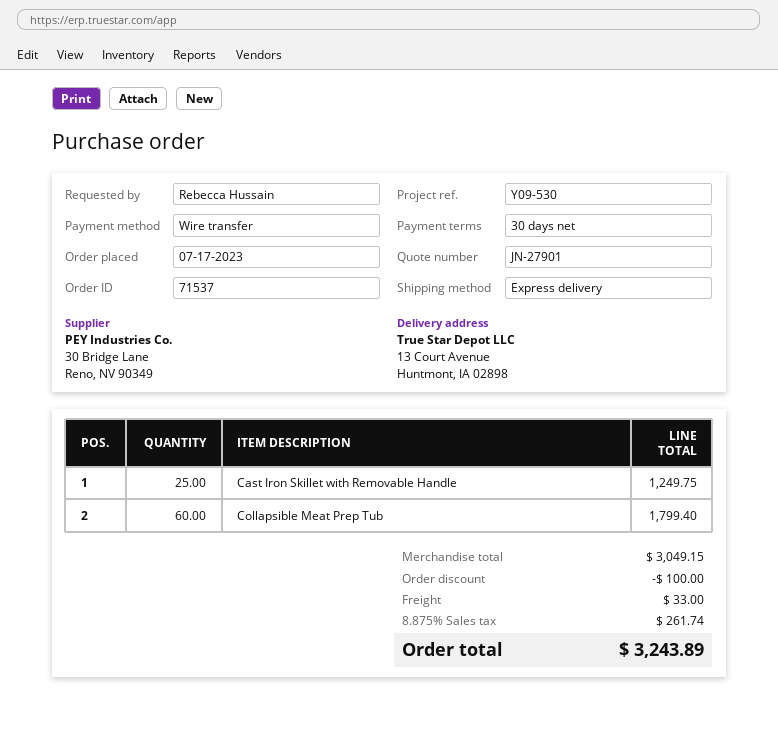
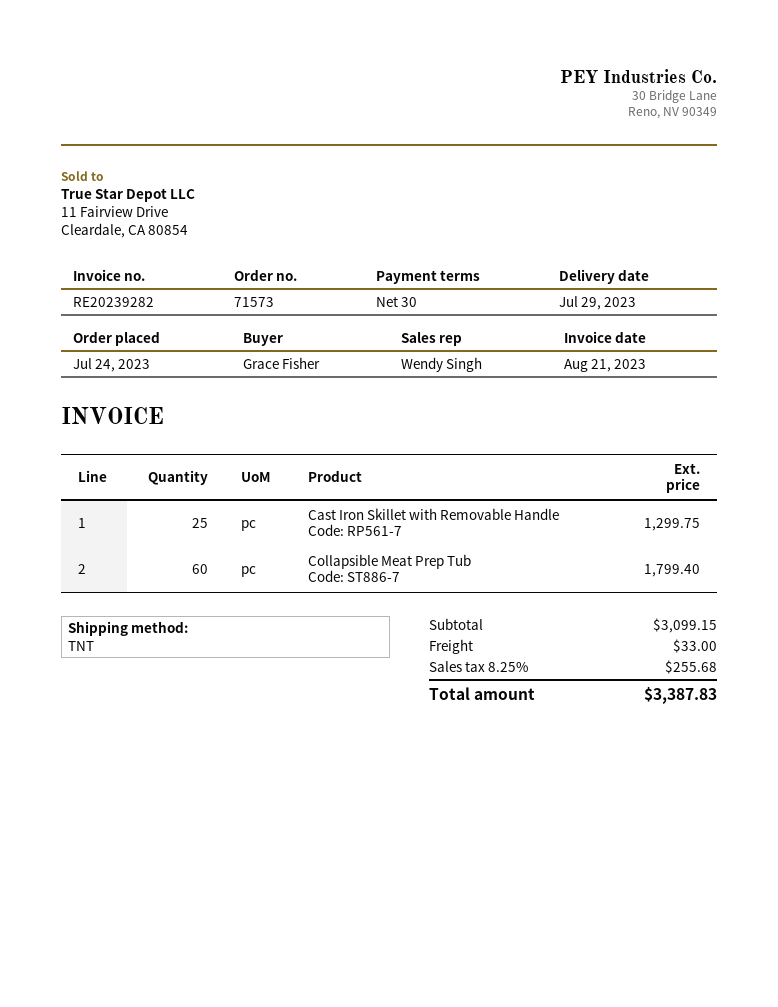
order number: 71537 -> 71573
order date: 2023-07-17 -> 2023-07-24
ordered by: Rebecca Hussain -> Grace Fisher
shipping method: express -> TNT
Cast Iron Skillet with Removable Handle: 25 for 1249.75 -> 25 for 1299.75
subtotal: 3049.15 -> 3099.15
discount: 100.00 -> none
tax: 8.875% = 261.74 -> 8.25% = 255.68
total: 3243.89 -> 3387.83

